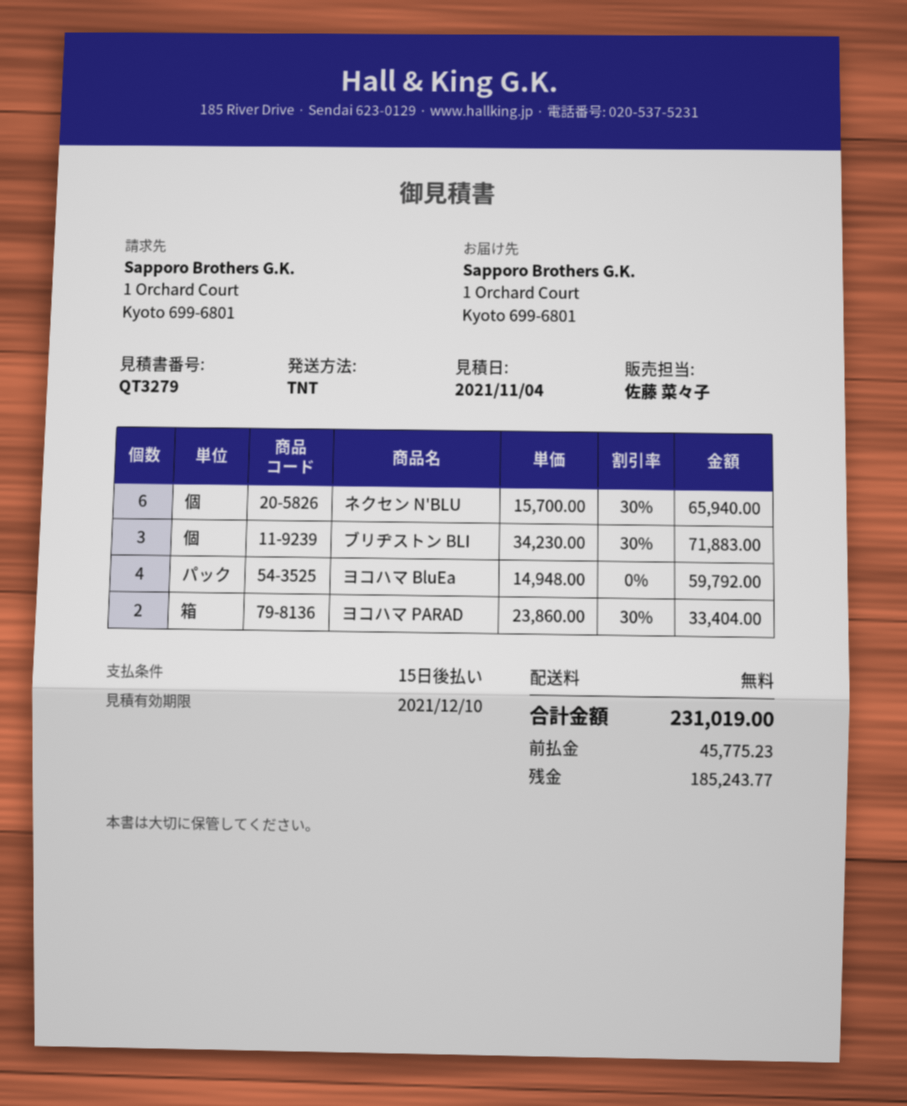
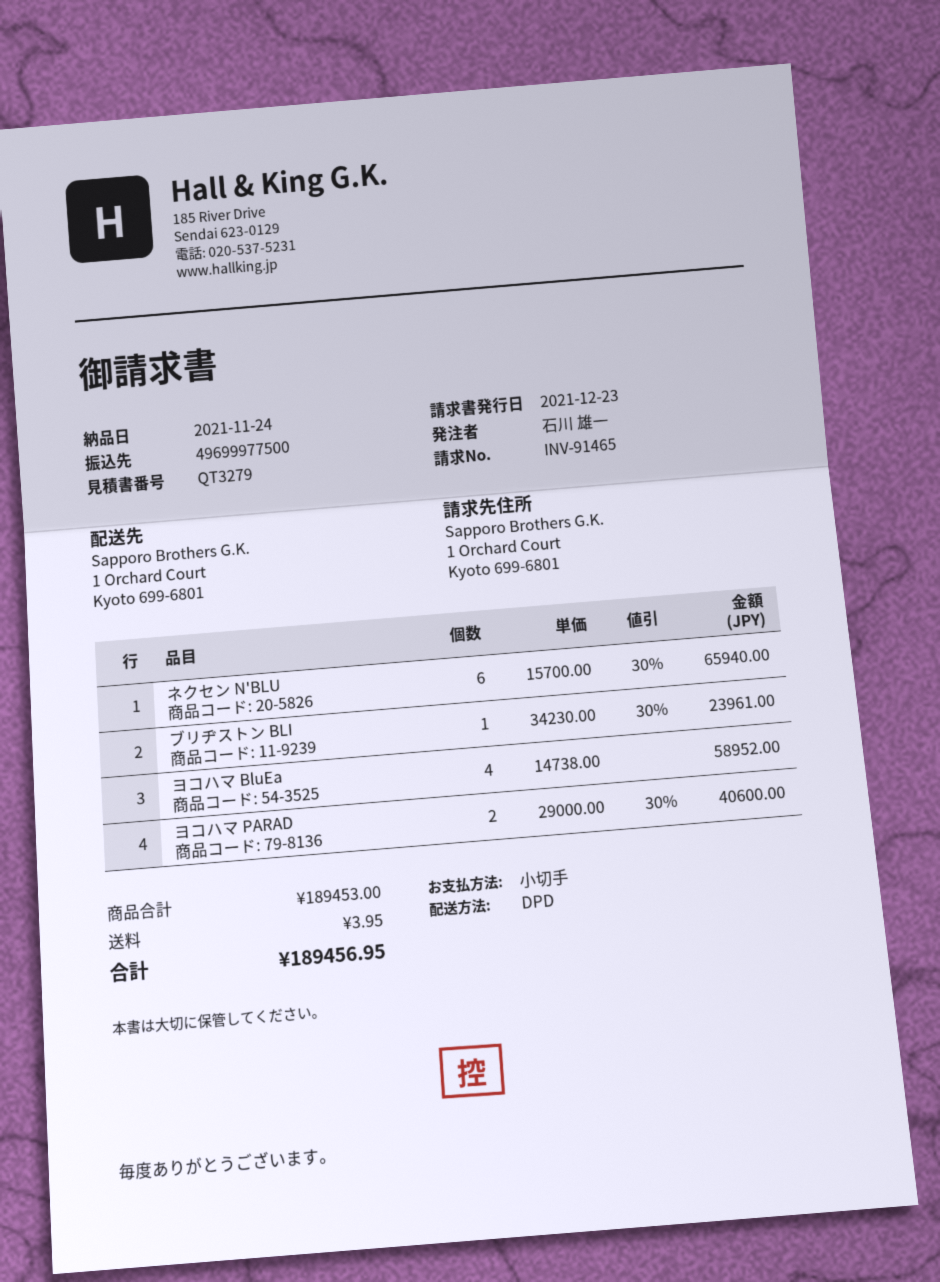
shipping method: TNT -> DPD
ブリヂストン BLI: 3 x 34230.00 - 30% = 71883.00 -> 1 x 34230.00 - 30% = 23961.00
ヨコハマ BluEa: 4 x 14948.00 = 59792.00 -> 4 x 14738.00 = 58952.00
ヨコハマ PARAD: 2 x 23860.00 - 30% = 33404.00 -> 2 x 29000.00 - 30% = 40600.00
shipping: 0.00 -> 3.95
total: 231019.00 -> 189456.95

